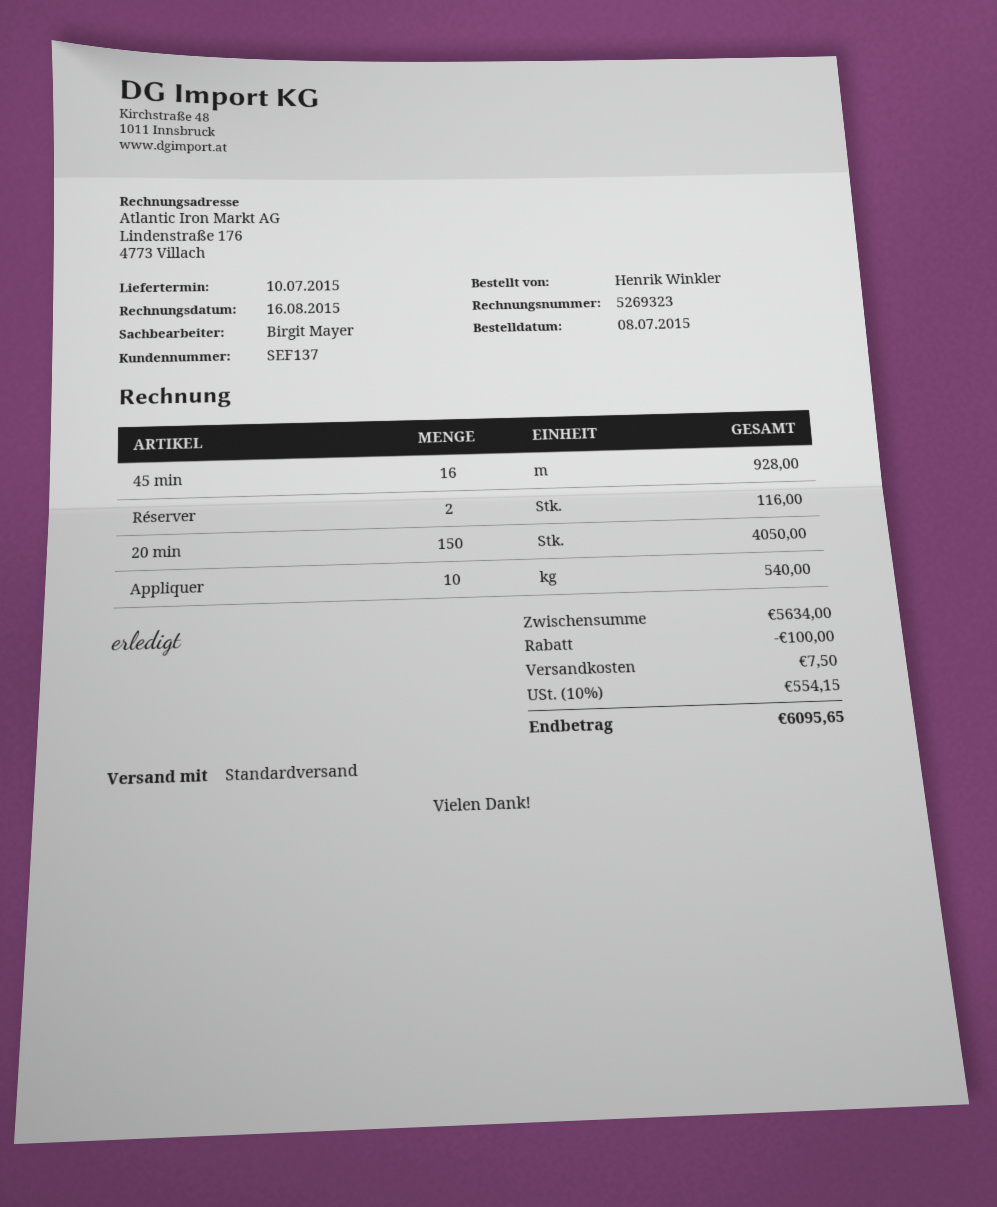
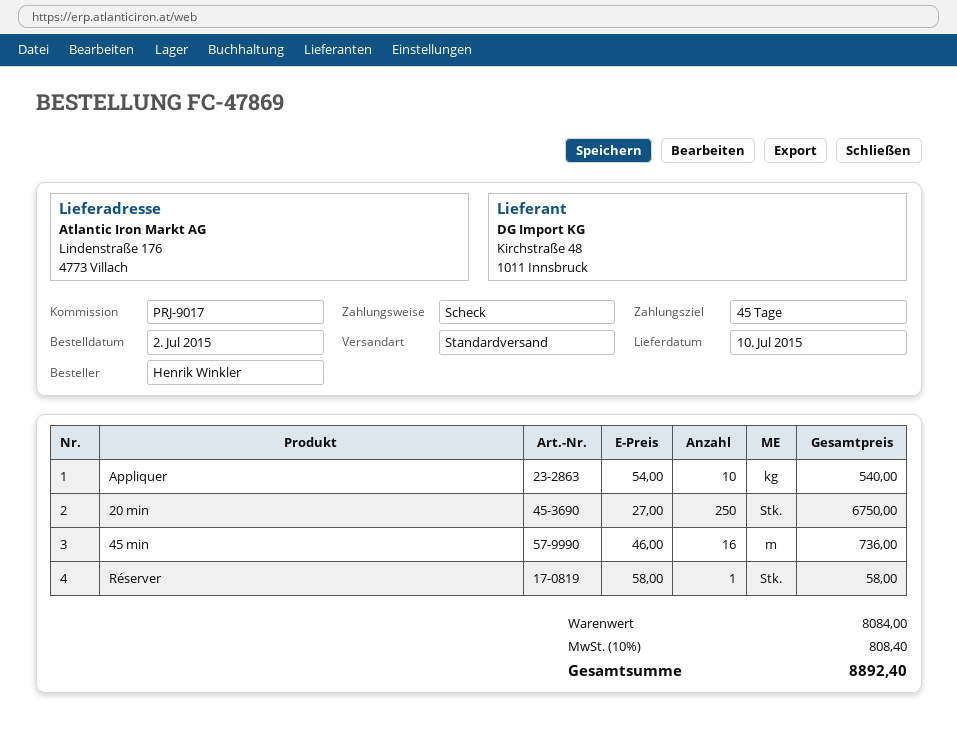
order date: 2015-07-08 -> 2015-07-02
45 min: 16 for 928.00 -> 16 for 736.00
Réserver: 2 for 116.00 -> 1 for 58.00
20 min: 150 for 4050.00 -> 250 for 6750.00
subtotal: 5634.00 -> 8084.00
discount: 100.00 -> none
shipping: 7.50 -> none
tax: 10% = 554.15 -> 10% = 808.40
total: 6095.65 -> 8892.40

